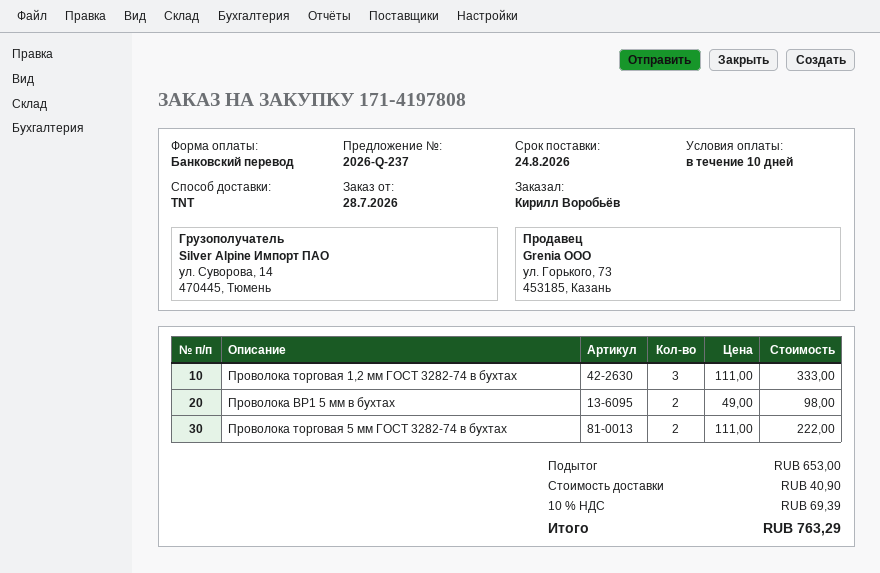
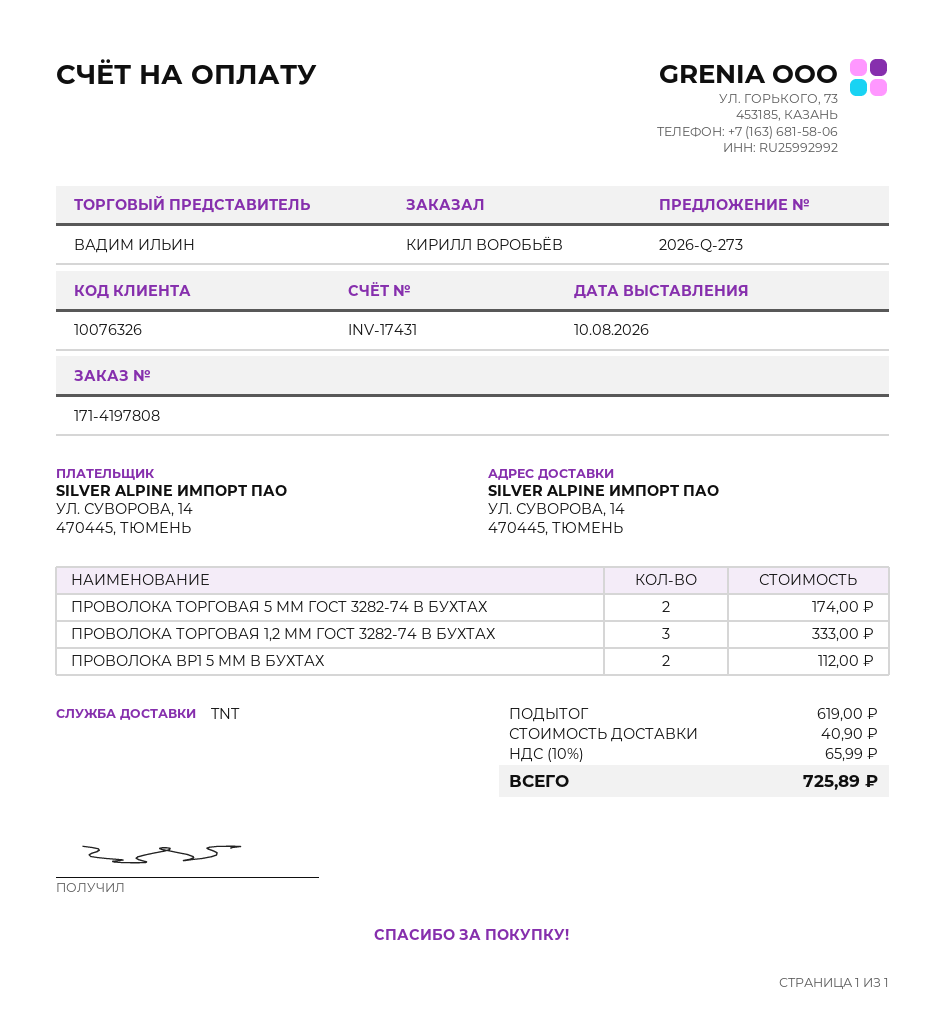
quote number: 2026-Q-237 -> 2026-Q-273
Проволока ВР1 5 мм в бухтах: 2 for 98.00 -> 2 for 112.00
Проволока торговая 5 мм ГОСТ 3282-74 в бухтах: 2 for 222.00 -> 2 for 174.00
subtotal: 653.00 -> 619.00
tax: 10% = 69.39 -> 10% = 65.99
total: 763.29 -> 725.89

